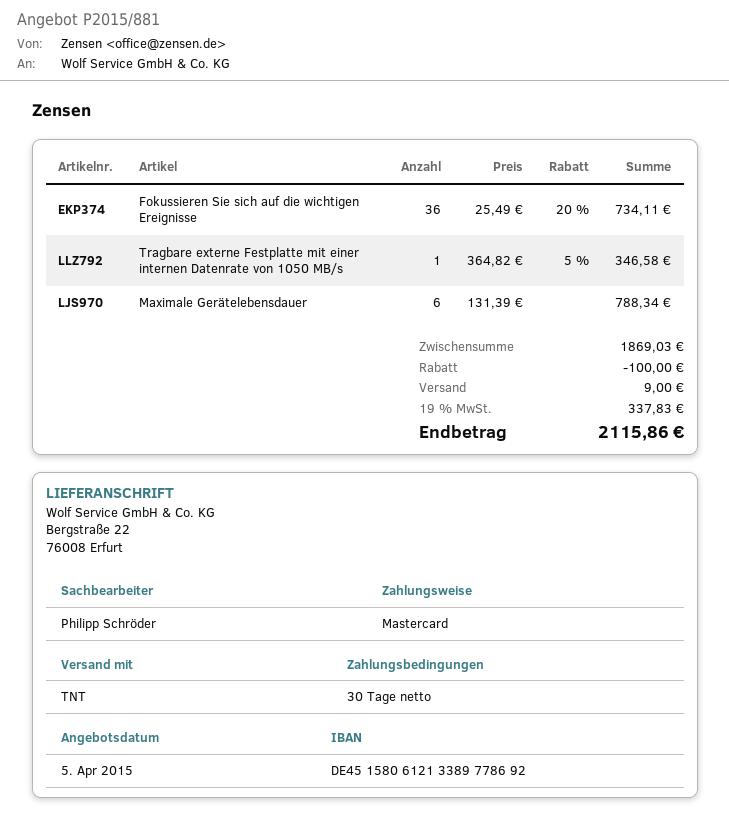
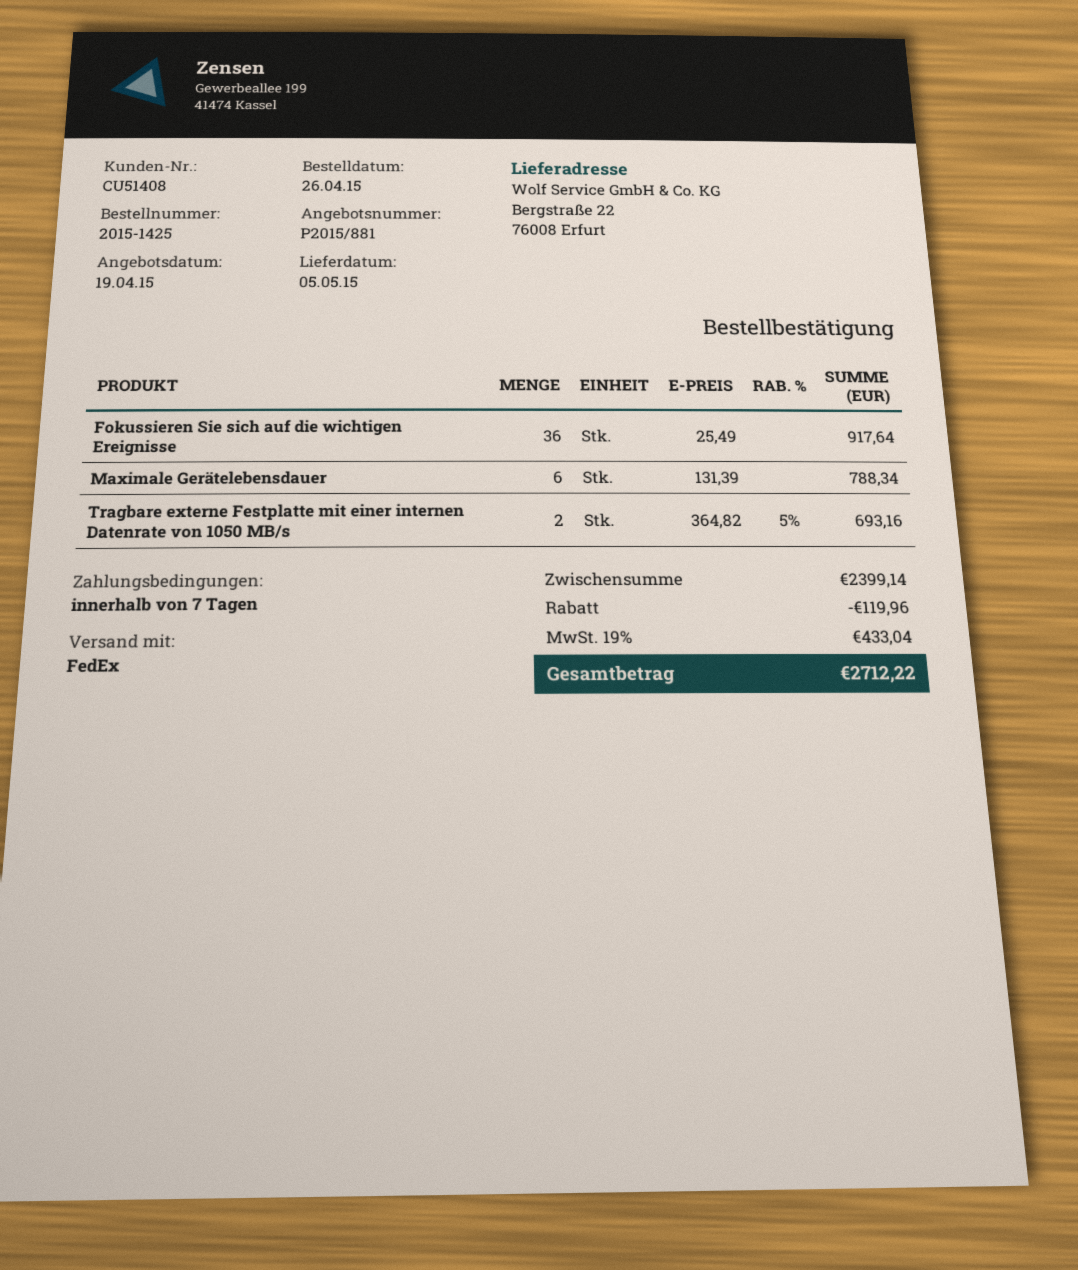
quote date: 2015-04-05 -> 2015-04-19
payment terms: 30 days -> 7 days
shipping method: TNT -> FedEx
Fokussieren Sie sich auf die wichtigen Ereignisse: 36 x 25.49 - 20% = 734.11 -> 36 x 25.49 = 917.64
Tragbare externe Festplatte mit einer internen Datenrate von 1050 MB/s: 1 x 364.82 - 5% = 346.58 -> 2 x 364.82 - 5% = 693.16
subtotal: 1869.03 -> 2399.14
discount: 100.00 -> 119.96
shipping: 9.00 -> none
tax: 19% = 337.83 -> 19% = 433.04
total: 2115.86 -> 2712.22

